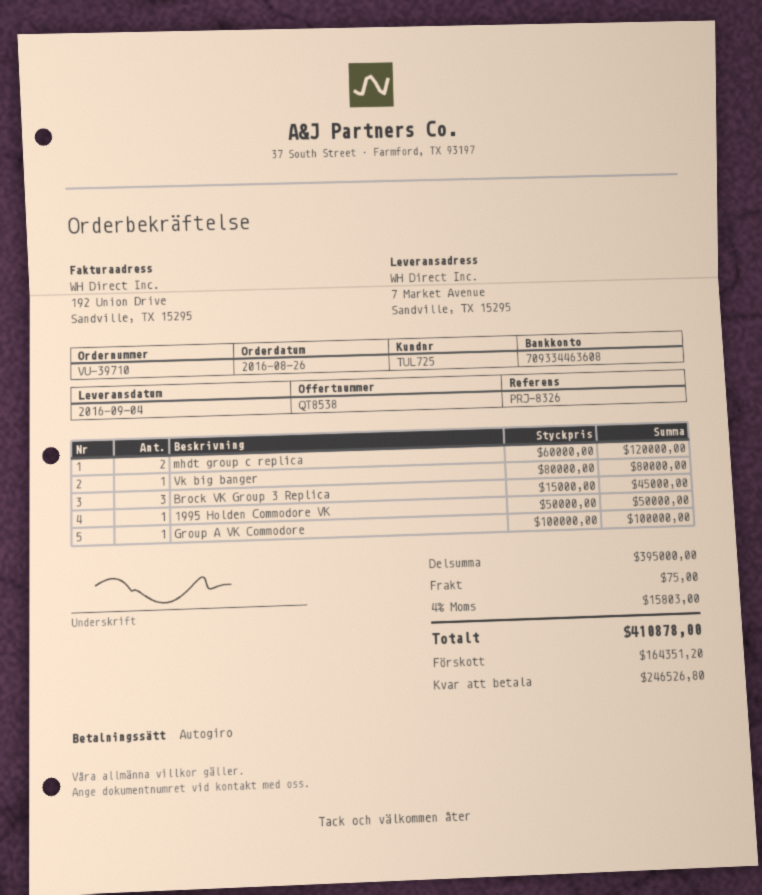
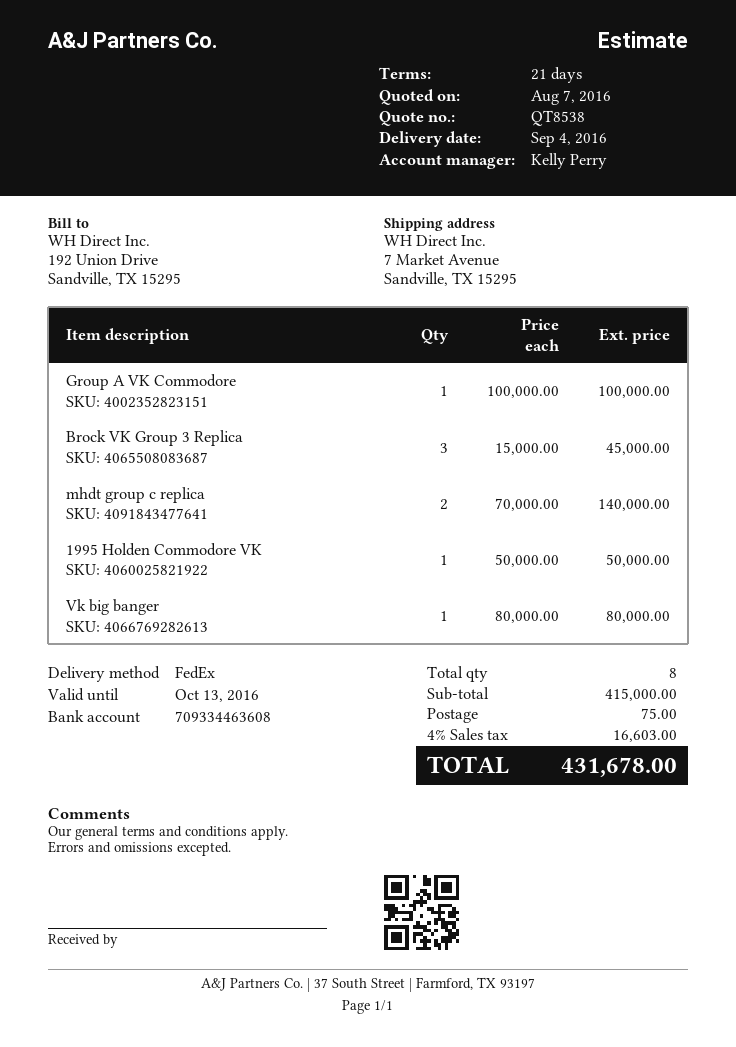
mhdt group c replica: 2 x 60000.00 = 120000.00 -> 2 x 70000.00 = 140000.00
subtotal: 395000.00 -> 415000.00
tax: 4% = 15803.00 -> 4% = 16603.00
total: 410878.00 -> 431678.00

